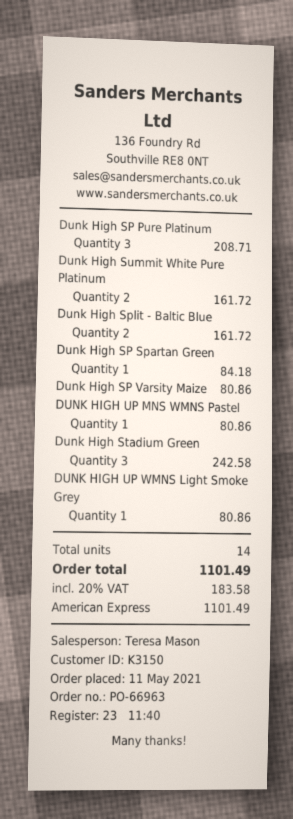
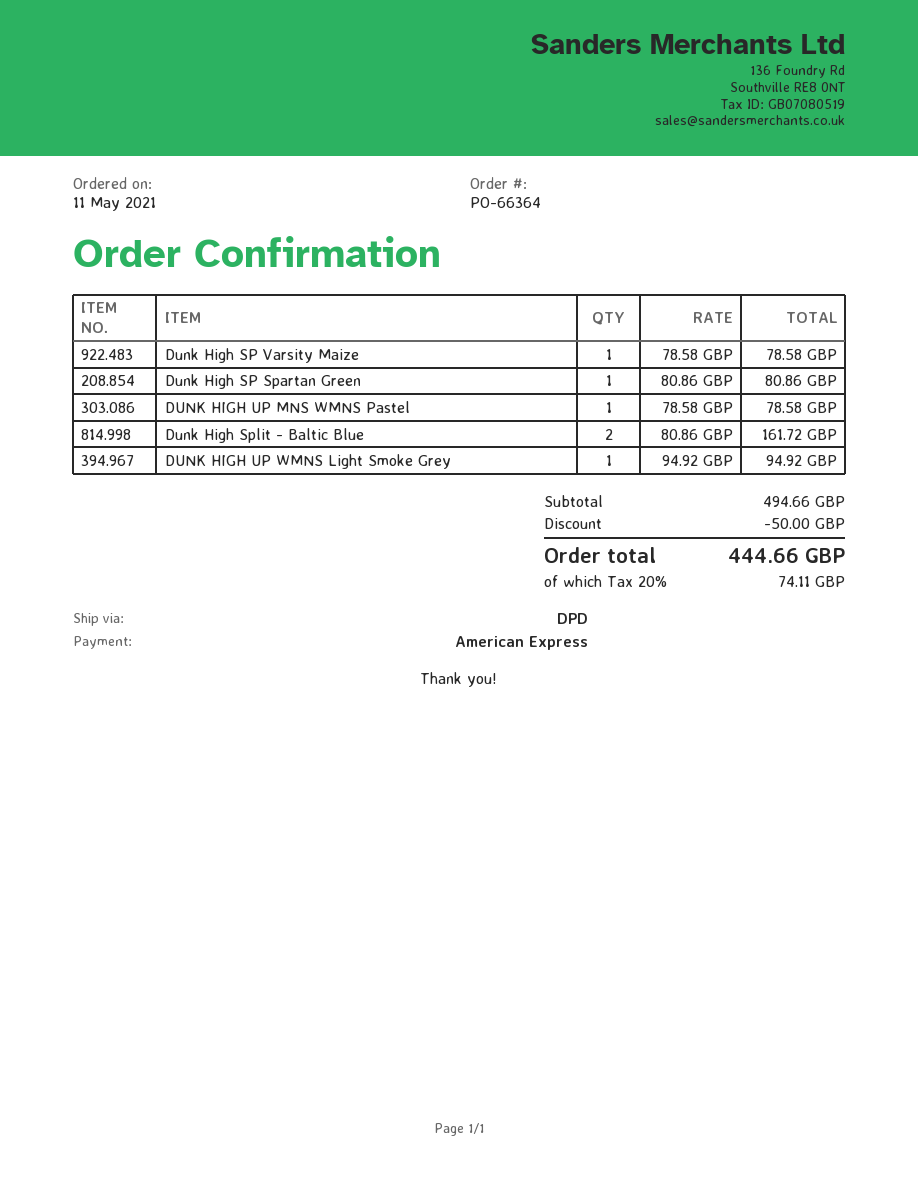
order number: PO-66963 -> PO-66364
Dunk High SP Pure Platinum: 3 for 208.71 -> none
Dunk High Summit White Pure Platinum: 2 for 161.72 -> none
Dunk High SP Spartan Green: 1 for 84.18 -> 1 for 80.86
Dunk High SP Varsity Maize: 1 for 80.86 -> 1 for 78.58
DUNK HIGH UP MNS WMNS Pastel: 1 for 80.86 -> 1 for 78.58
Dunk High Stadium Green: 3 for 242.58 -> none
DUNK HIGH UP WMNS Light Smoke Grey: 1 for 80.86 -> 1 for 94.92
discount: none -> 50.00
tax: 20% = 183.58 -> 20% = 74.11
total: 1101.49 -> 444.66

